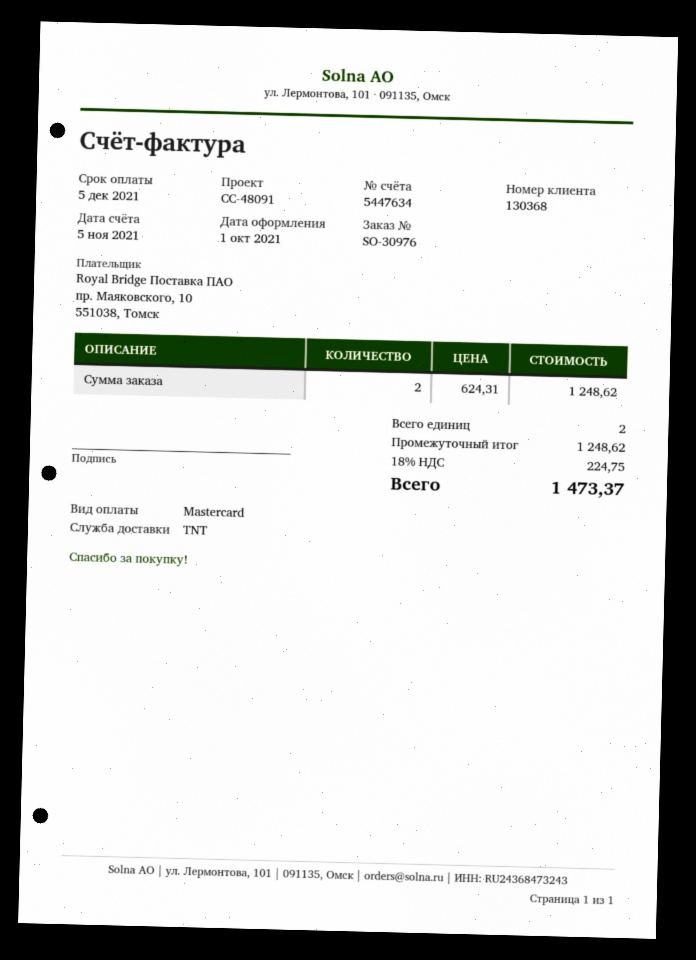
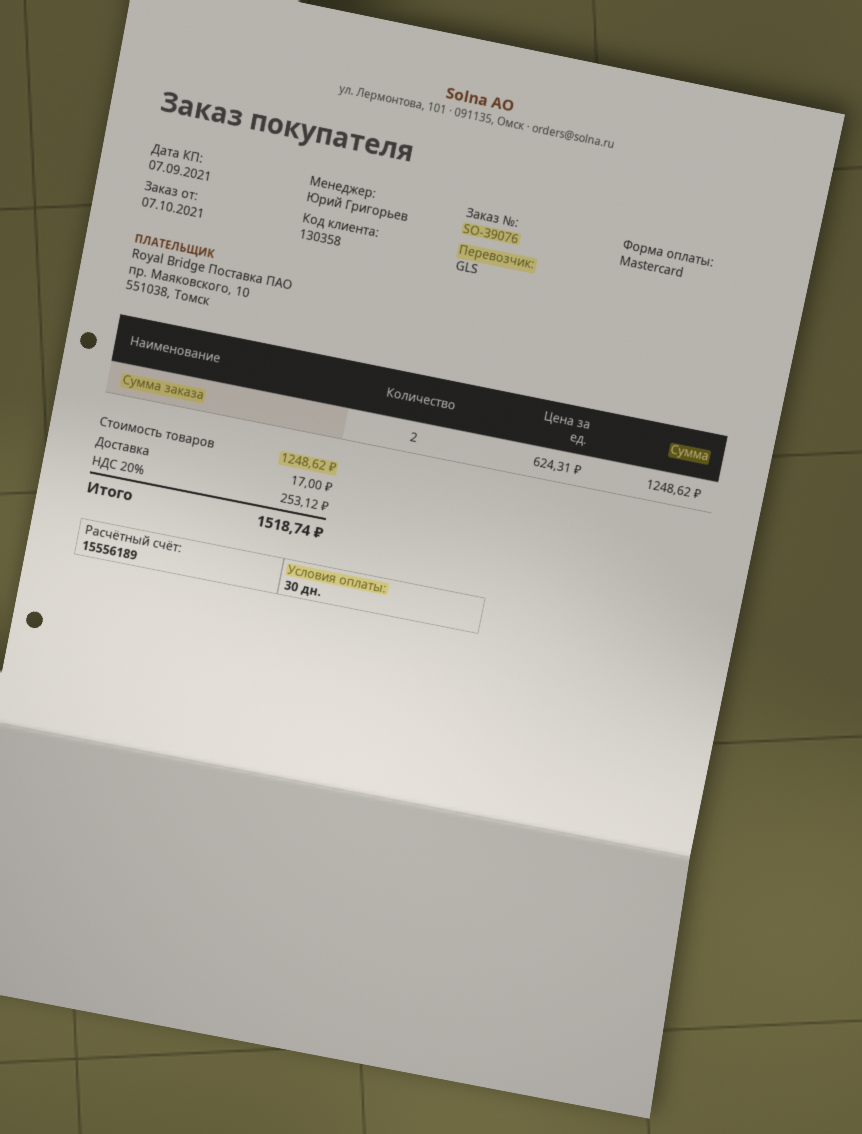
order number: SO-30976 -> SO-39076
order date: 2021-10-01 -> 2021-10-07
customer number: 130368 -> 130358
shipping method: TNT -> GLS
shipping: none -> 17.00
tax: 18% = 224.75 -> 20% = 253.12
total: 1473.37 -> 1518.74

